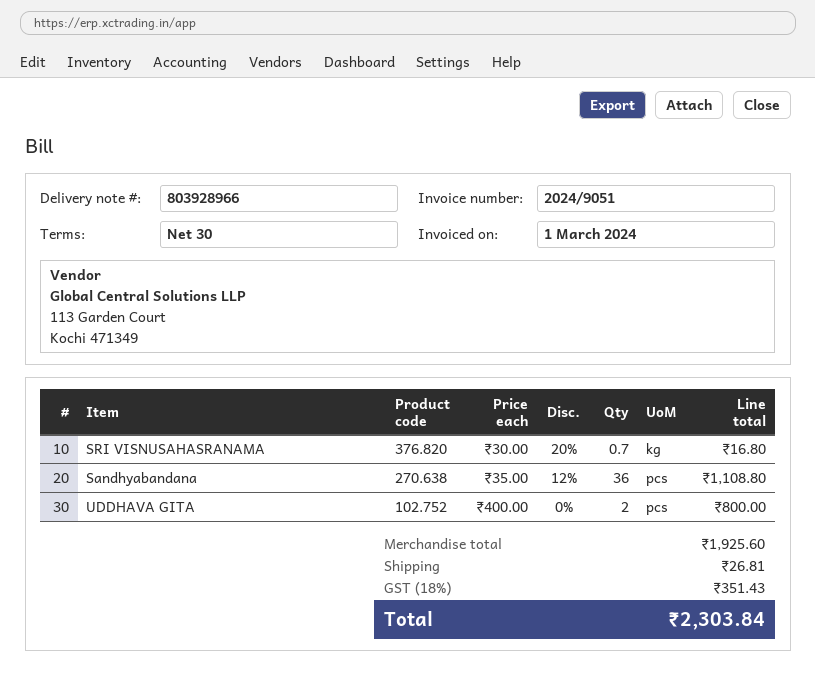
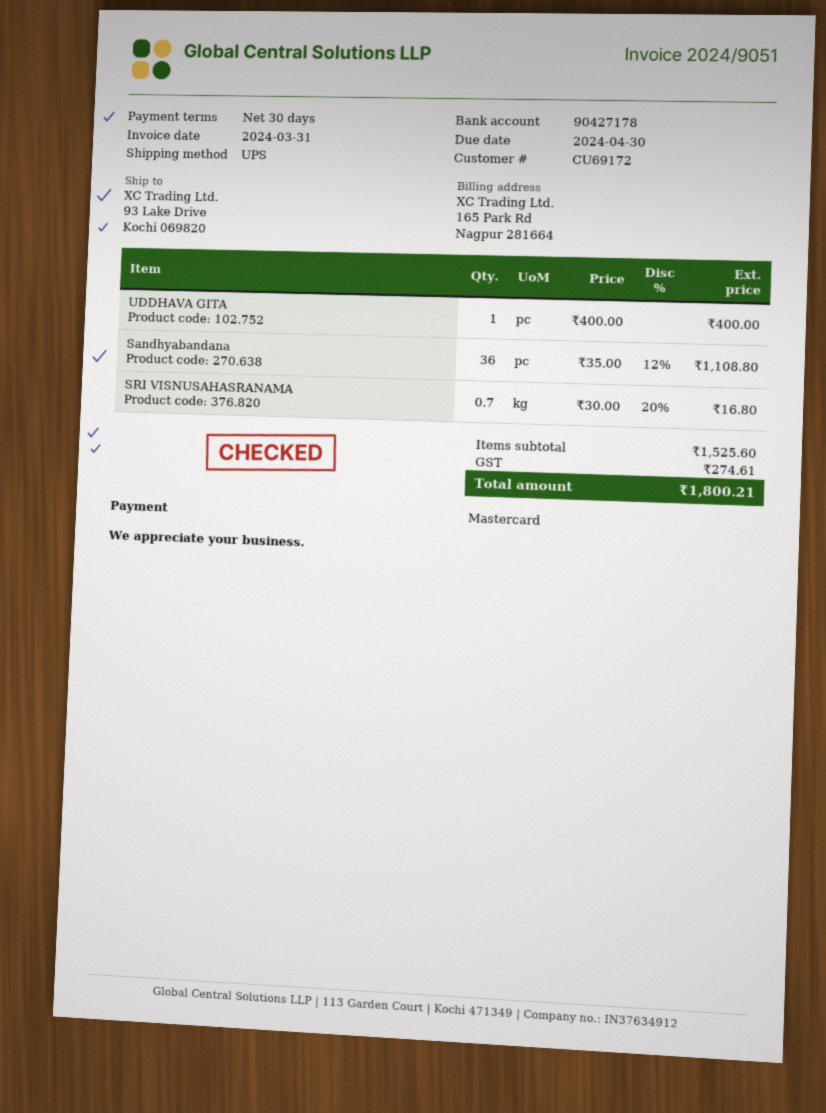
invoice date: 2024-03-01 -> 2024-03-31
UDDHAVA GITA: 2 x 400.00 = 800.00 -> 1 x 400.00 = 400.00
subtotal: 1925.60 -> 1525.60
shipping: 26.81 -> none
tax: 351.43 -> 274.61
total: 2303.84 -> 1800.21

